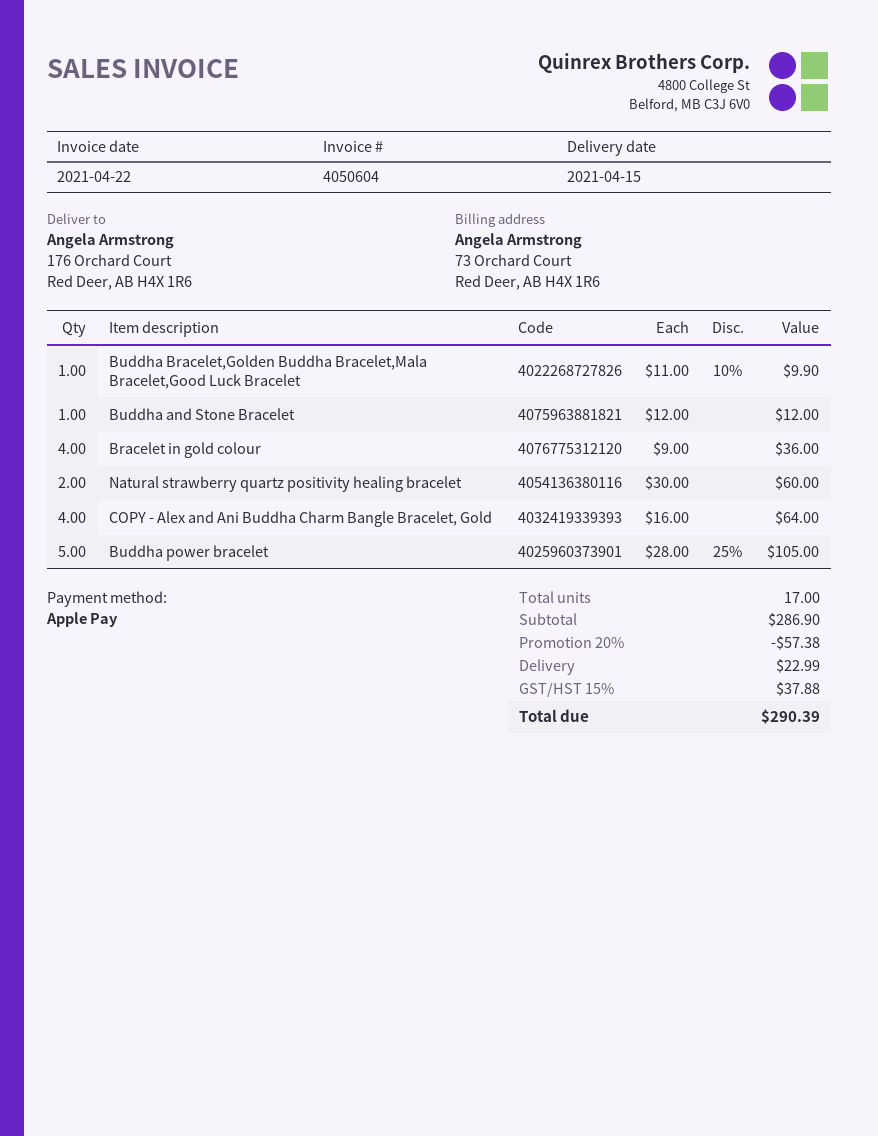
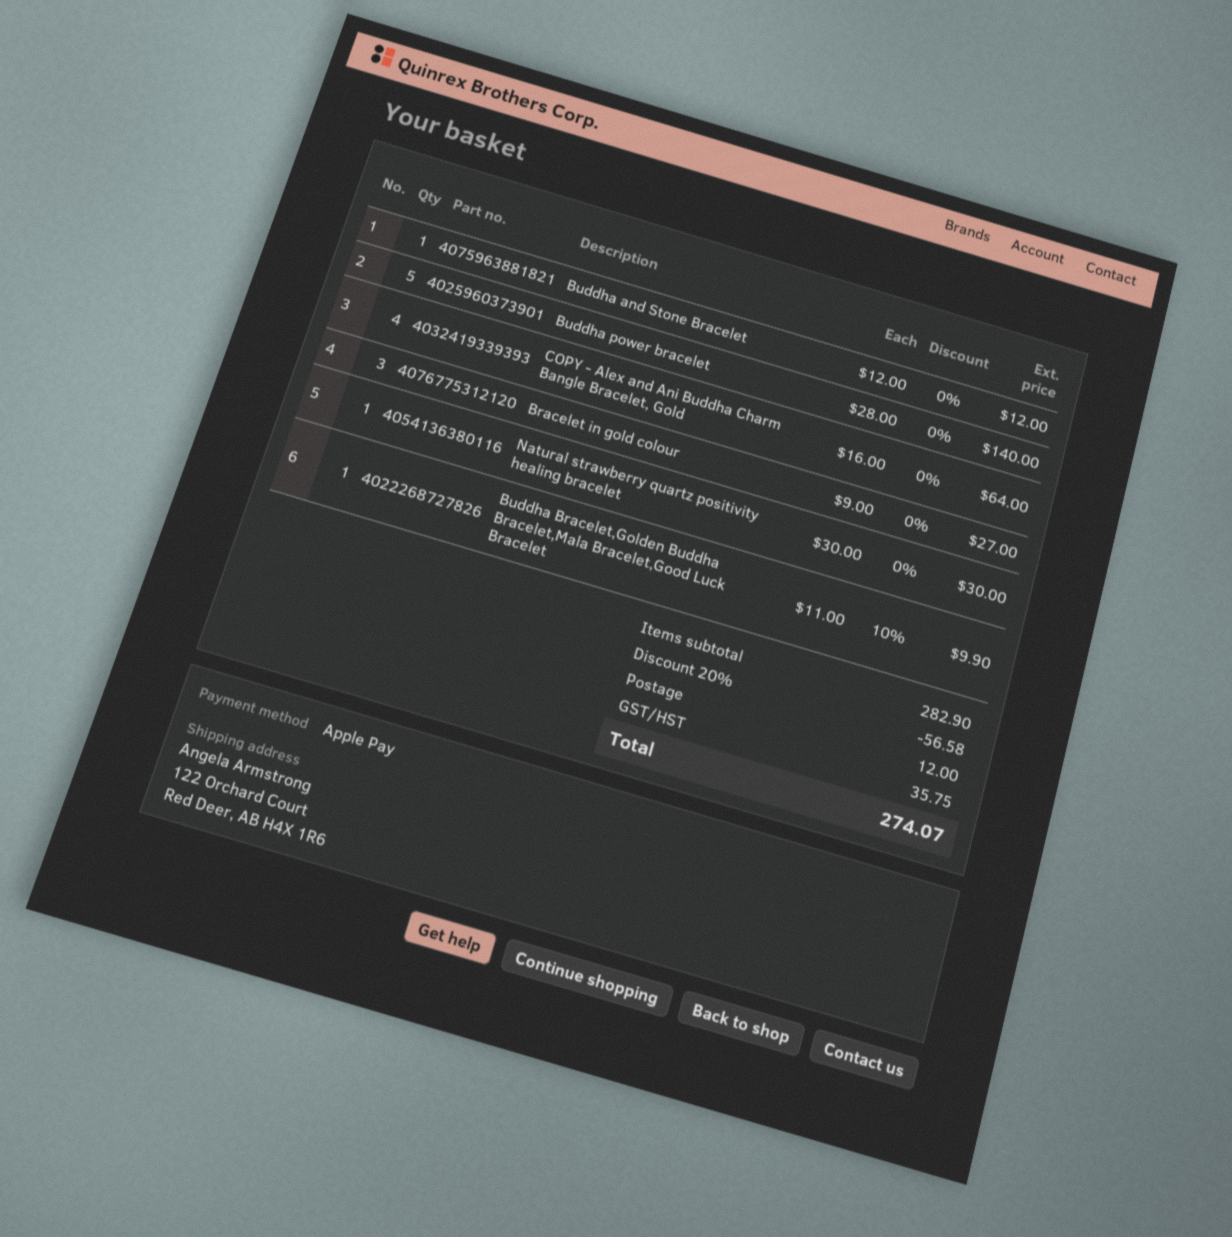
ship to: 176 Orchard Court, Red Deer, AB H4X 1R6 -> 122 Orchard Court, Red Deer, AB H4X 1R6
Bracelet in gold colour: 4 x 9.00 = 36.00 -> 3 x 9.00 = 27.00
Natural strawberry quartz positivity healing bracelet: 2 x 30.00 = 60.00 -> 1 x 30.00 = 30.00
Buddha power bracelet: 5 x 28.00 - 25% = 105.00 -> 5 x 28.00 = 140.00
subtotal: 286.90 -> 282.90
discount: 20% = 57.38 -> 20% = 56.58
shipping: 22.99 -> 12.00
tax: 37.88 -> 35.75
total: 290.39 -> 274.07

